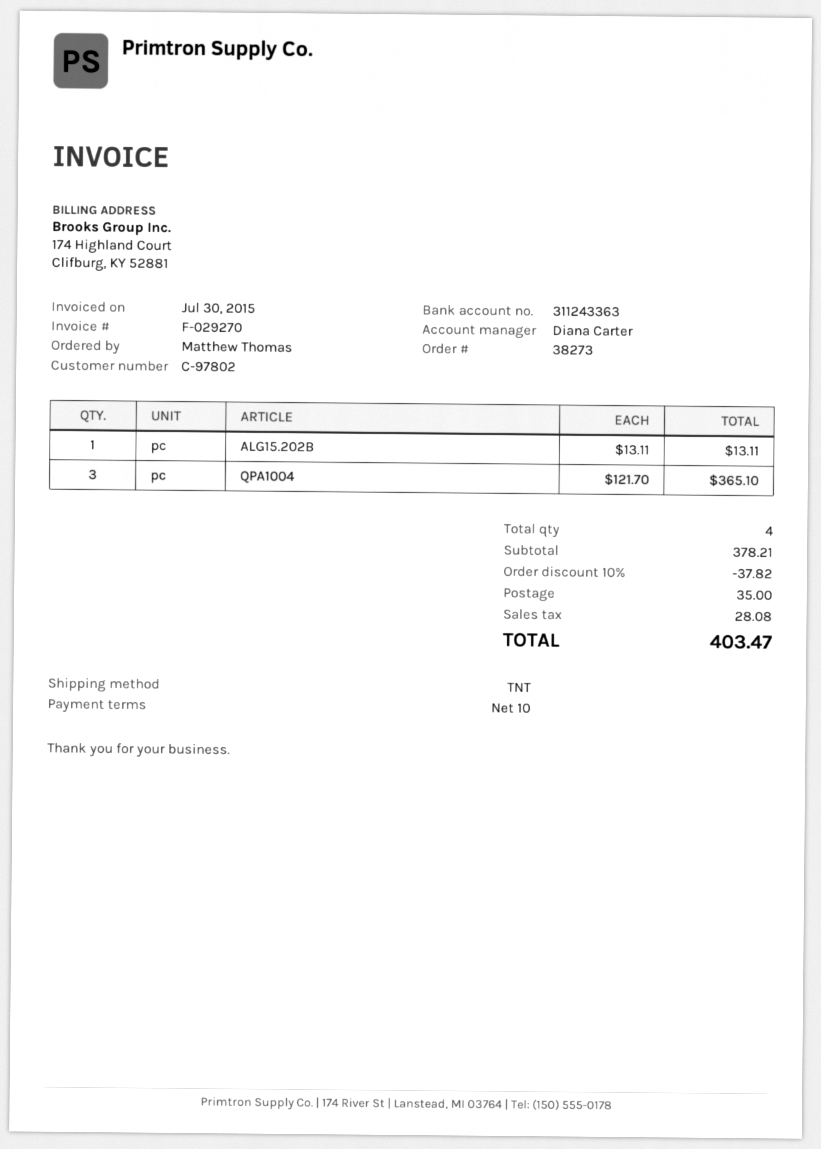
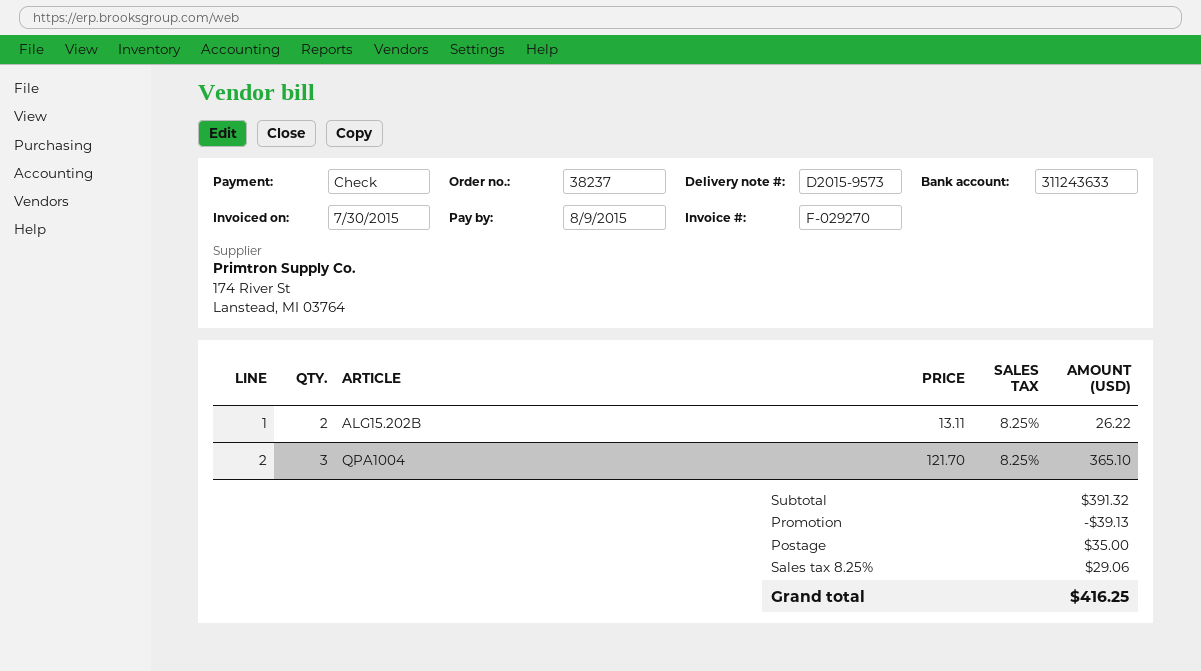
order number: 38273 -> 38237
bank account: 311243363 -> 311243633
ALG15.202B: 1 x 13.11 = 13.11 -> 2 x 13.11 = 26.22
subtotal: 378.21 -> 391.32
discount: 37.82 -> 39.13
tax: 28.08 -> 29.06
total: 403.47 -> 416.25

